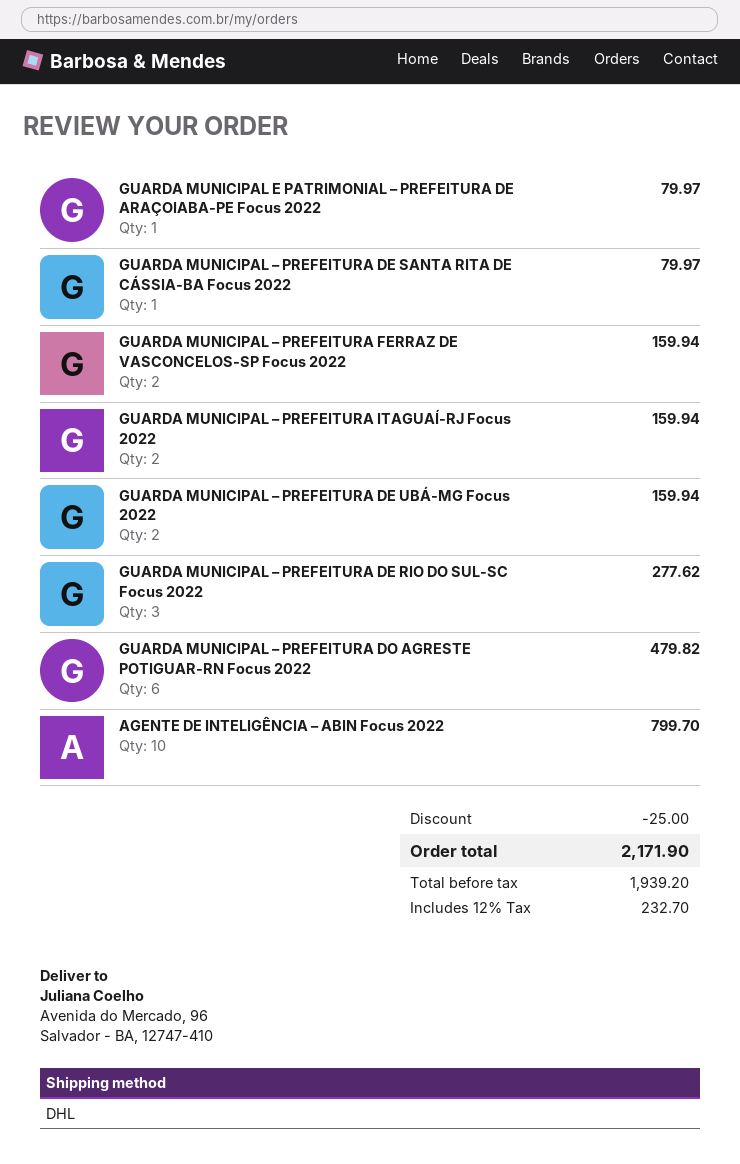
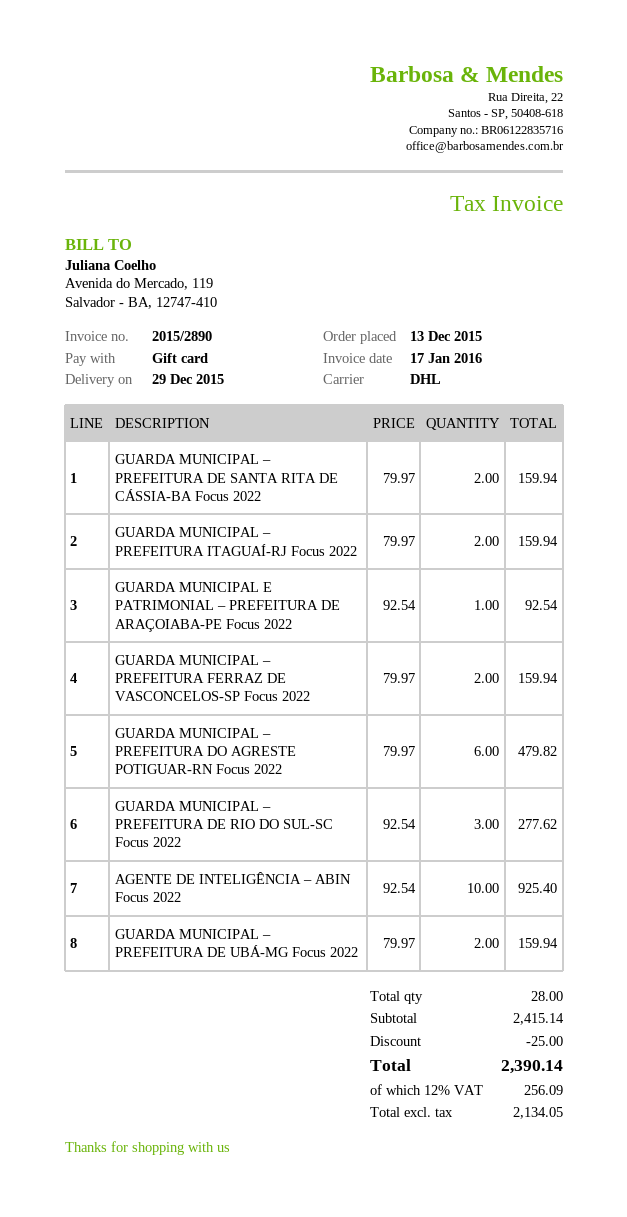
GUARDA MUNICIPAL E PATRIMONIAL – PREFEITURA DE ARAÇOIABA-PE Focus 2022: 1 for 79.97 -> 1 for 92.54
GUARDA MUNICIPAL – PREFEITURA DE SANTA RITA DE CÁSSIA-BA Focus 2022: 1 for 79.97 -> 2 for 159.94
AGENTE DE INTELIGÊNCIA – ABIN Focus 2022: 10 for 799.70 -> 10 for 925.40
net: 1939.20 -> 2134.05
tax: 12% = 232.70 -> 12% = 256.09
total: 2171.90 -> 2390.14

